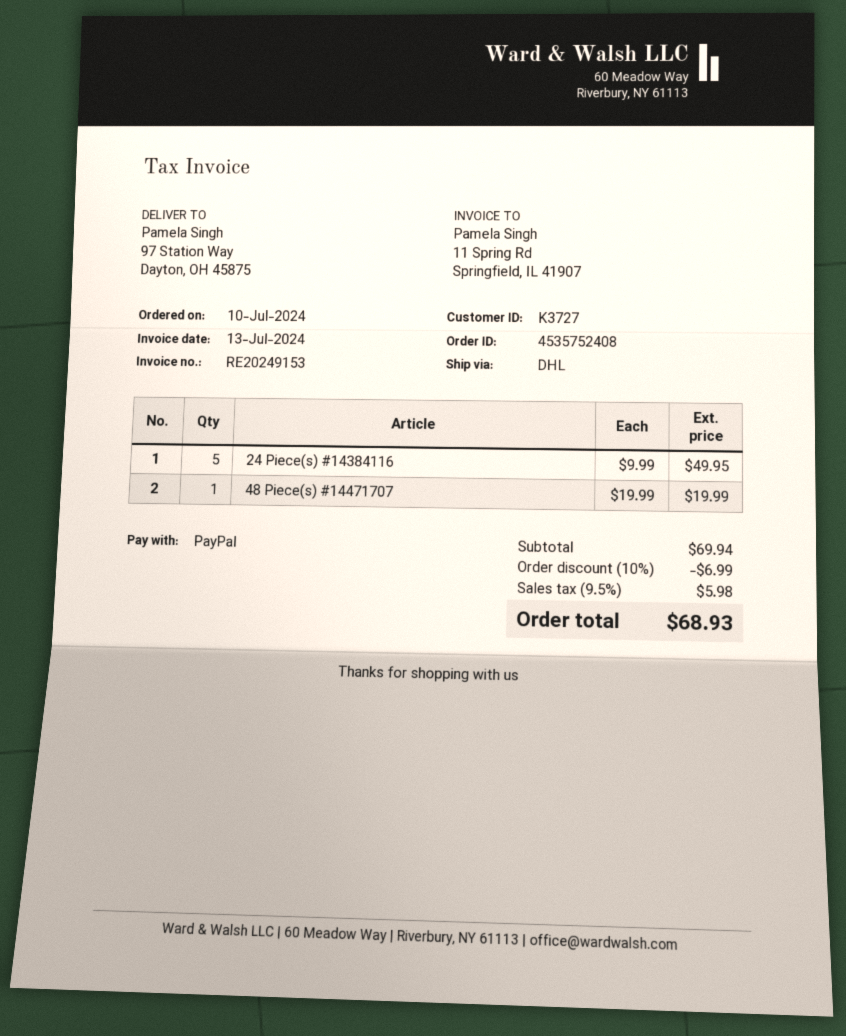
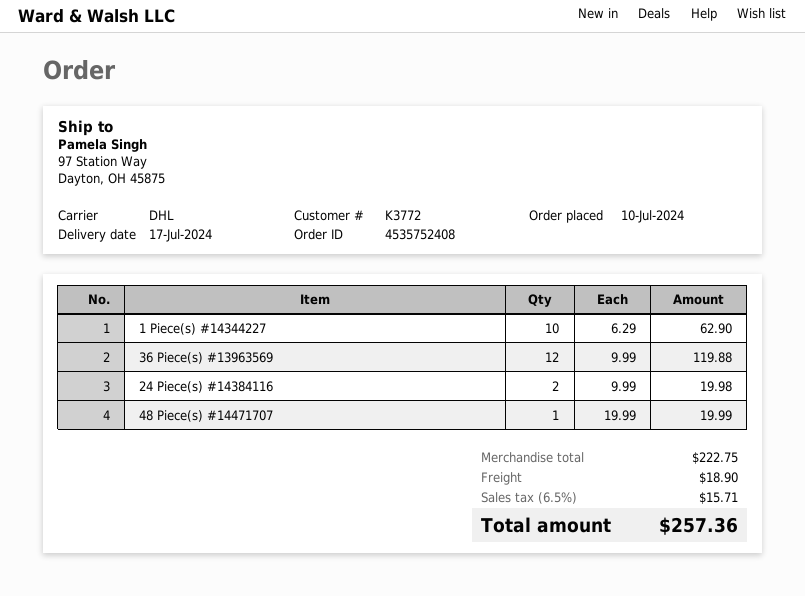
customer number: K3727 -> K3772
24 Piece(s) #14384116: 5 x 9.99 = 49.95 -> 2 x 9.99 = 19.98
1 Piece(s) #14344227: none -> 10 x 6.29 = 62.90
36 Piece(s) #13963569: none -> 12 x 9.99 = 119.88
subtotal: 69.94 -> 222.75
discount: 10% = 6.99 -> none
shipping: none -> 18.90
tax: 9.5% = 5.98 -> 6.5% = 15.71
total: 68.93 -> 257.36

